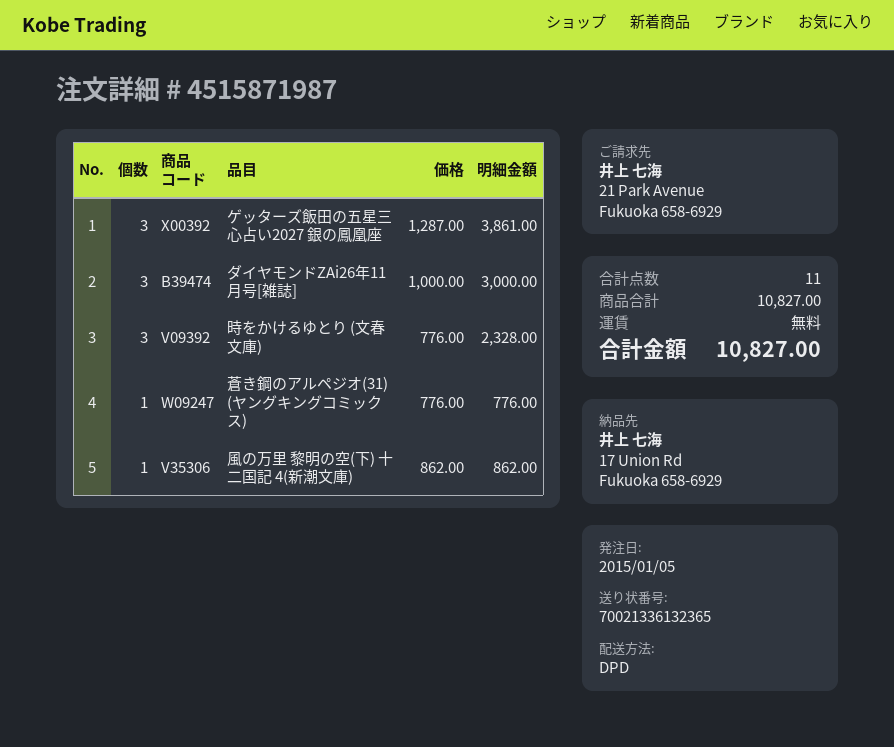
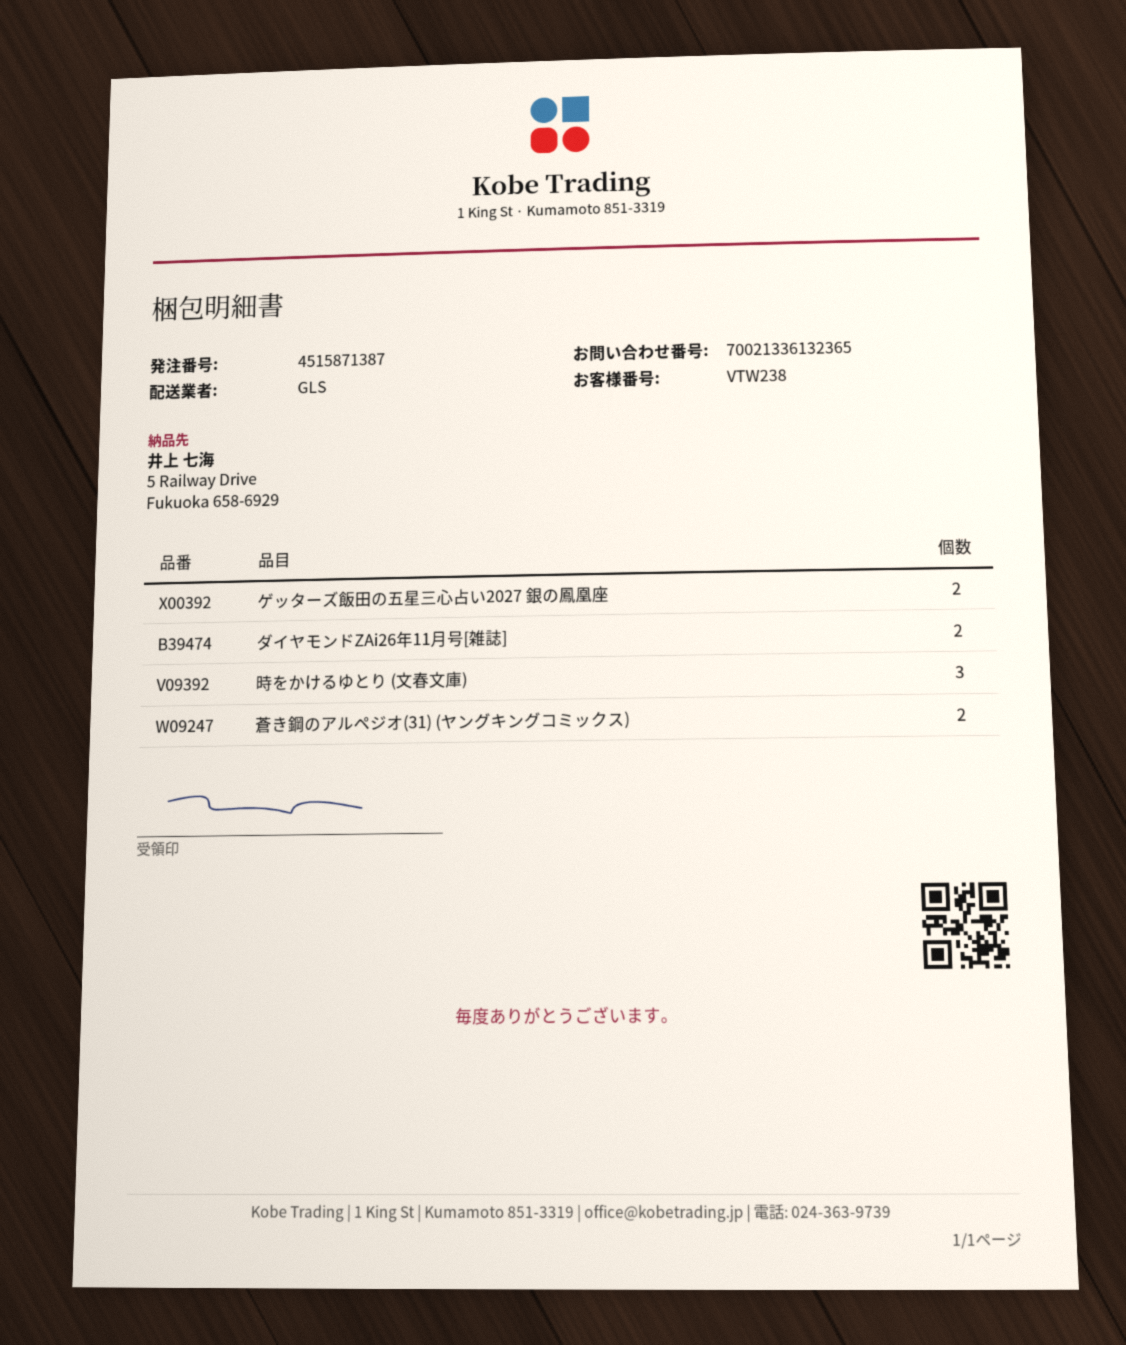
order number: 4515871987 -> 4515871387
shipping method: DPD -> GLS
ship to: 17 Union Rd, Fukuoka 658-6929 -> 5 Railway Drive, Fukuoka 658-6929
ゲッターズ飯田の五星三心占い2027 銀の鳳凰座: 3 -> 2
ダイヤモンドZAi26年11月号[雑誌]: 3 -> 2
蒼き鋼のアルペジオ(31) (ヤングキングコミックス): 1 -> 2
風の万里 黎明の空(下) 十二国記 4(新潮文庫): 1 -> none

